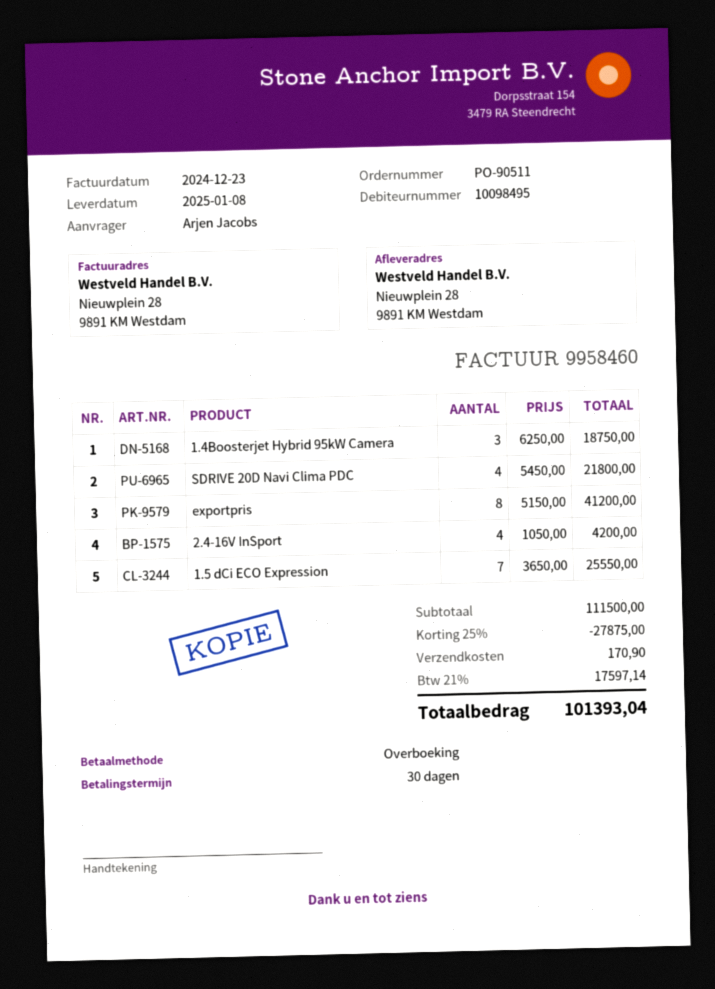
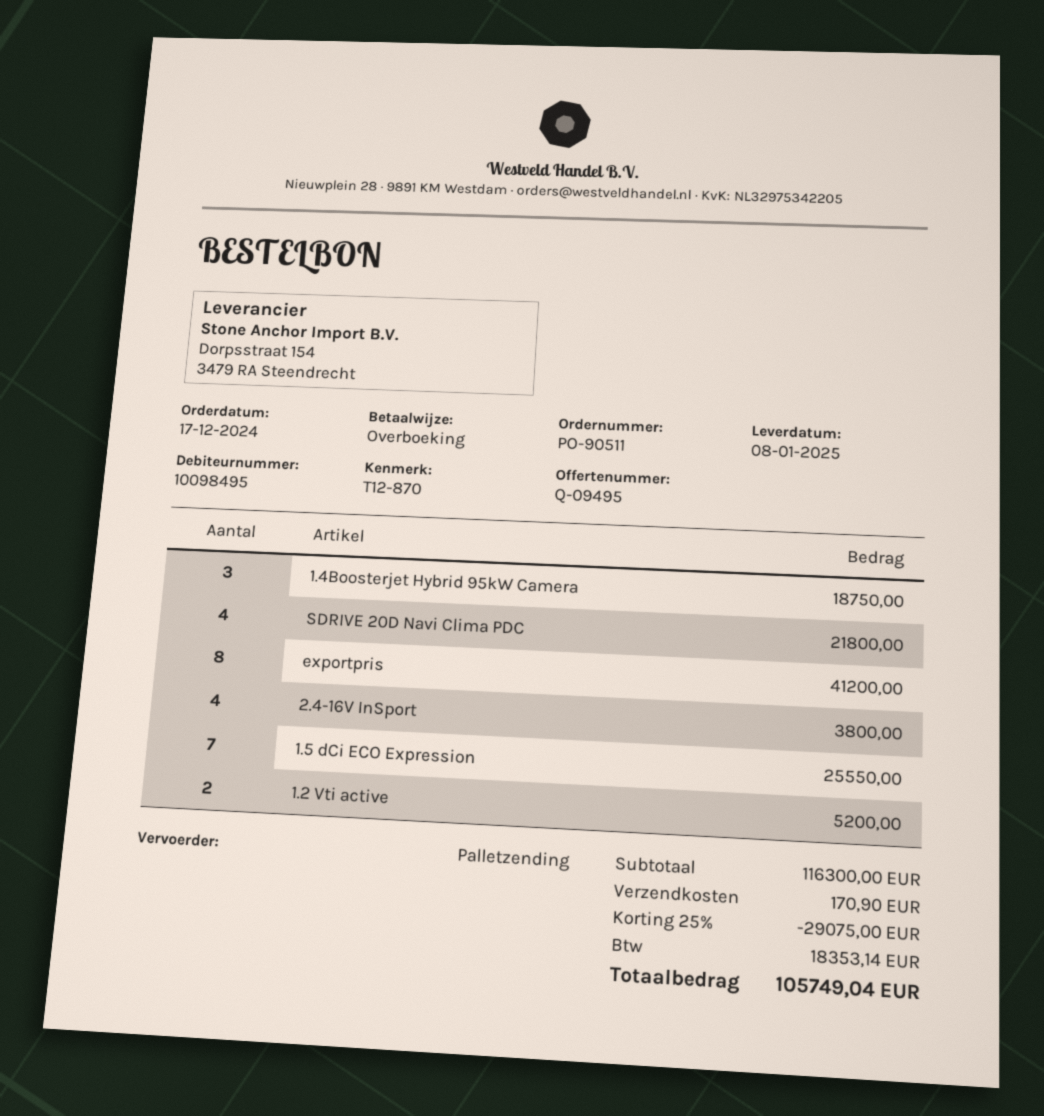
2.4-16V InSport: 4 for 4200.00 -> 4 for 3800.00
1.2 Vti active: none -> 2 for 5200.00
subtotal: 111500.00 -> 116300.00
discount: 25% = 27875.00 -> 25% = 29075.00
tax: 17597.14 -> 18353.14
total: 101393.04 -> 105749.04

